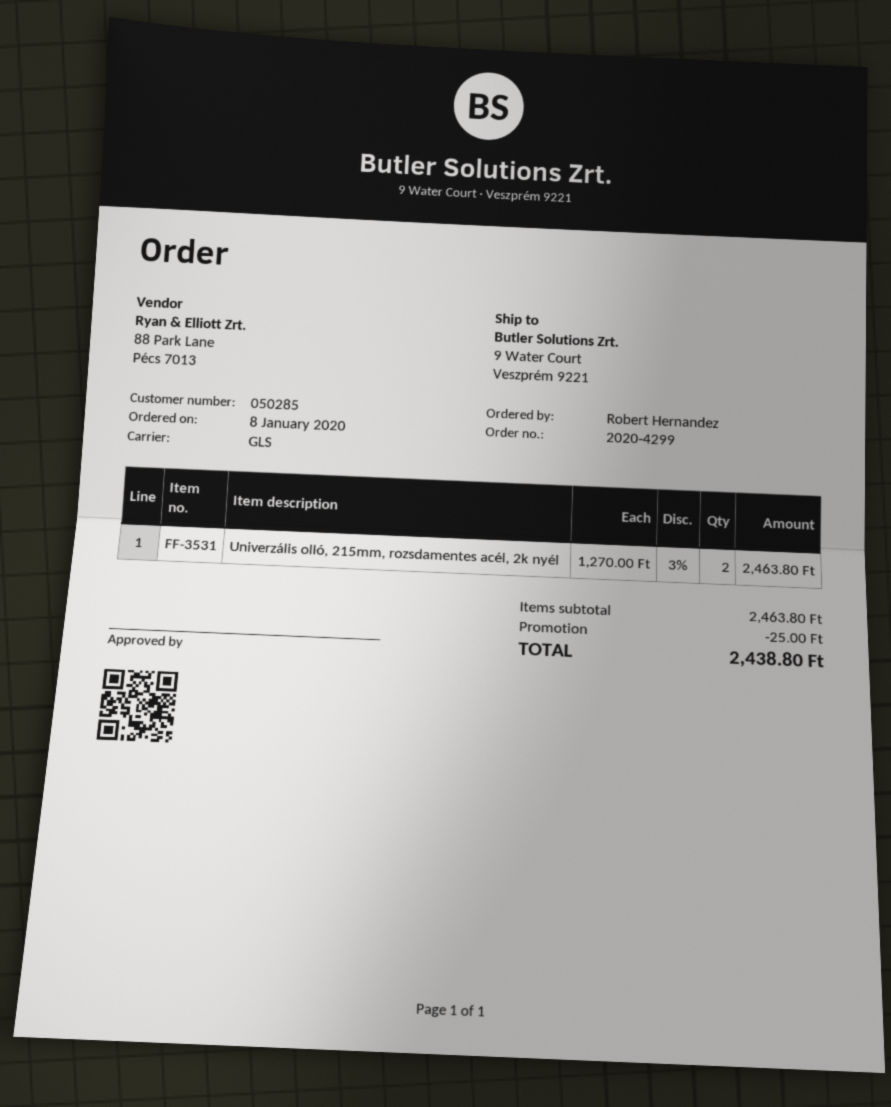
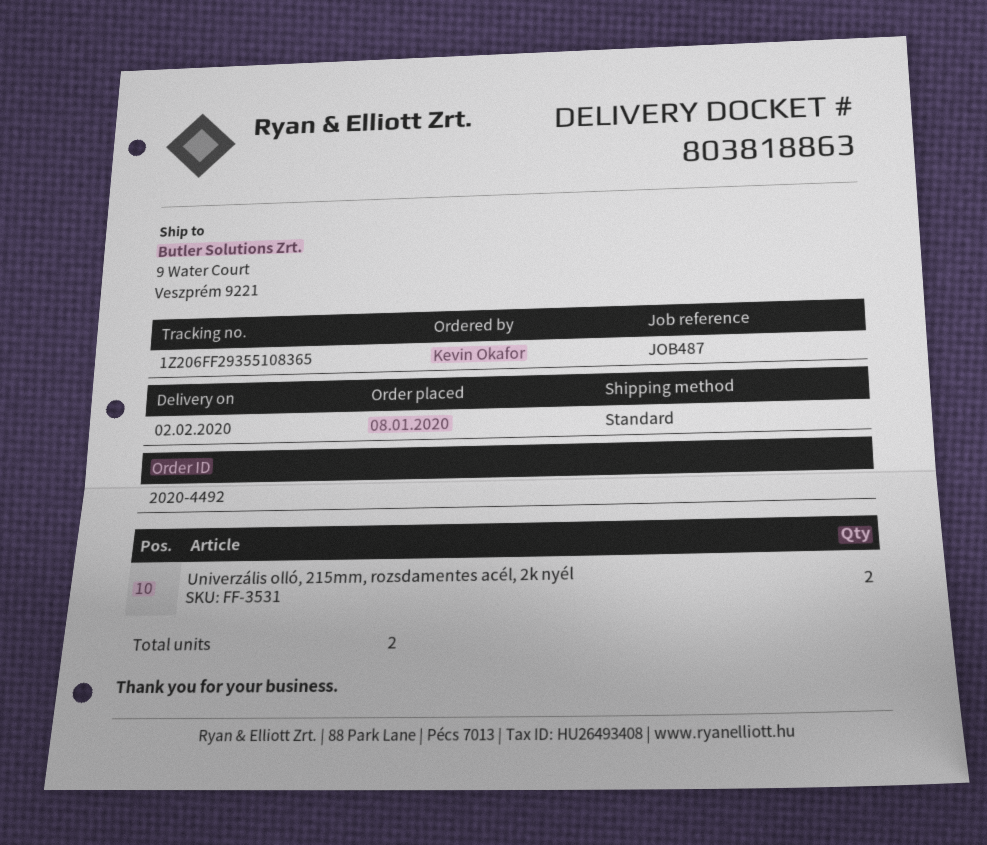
order number: 2020-4299 -> 2020-4492
ordered by: Robert Hernandez -> Kevin Okafor
shipping method: GLS -> standard

